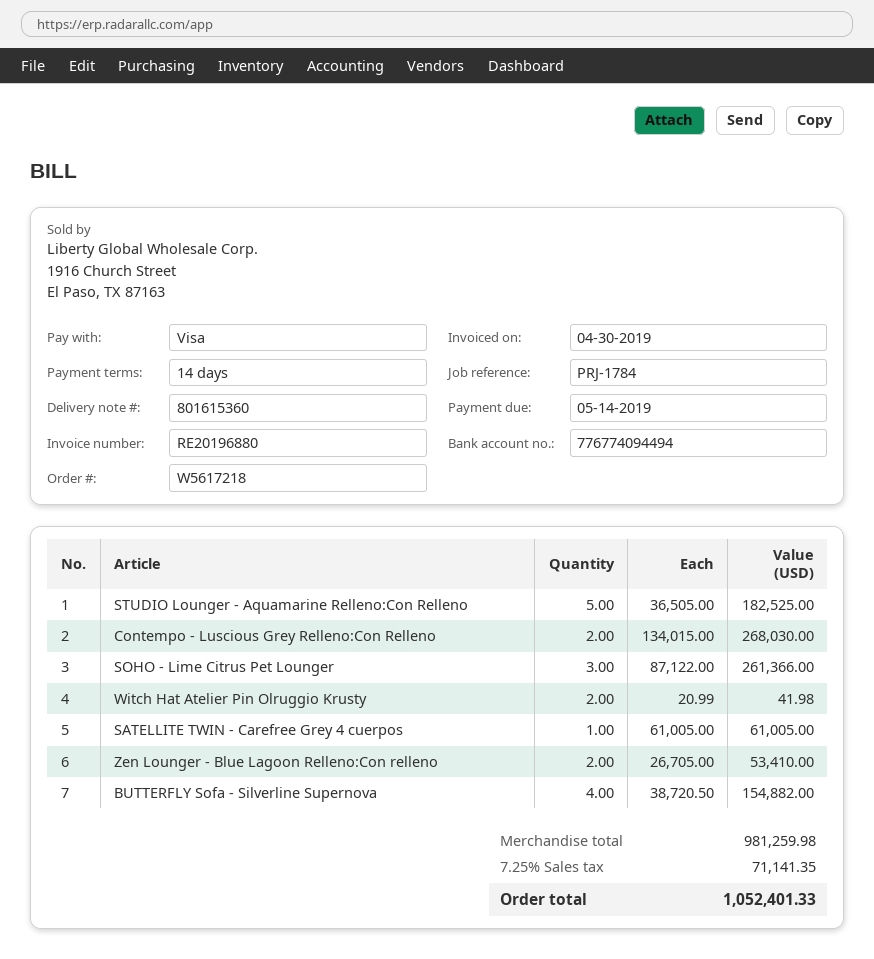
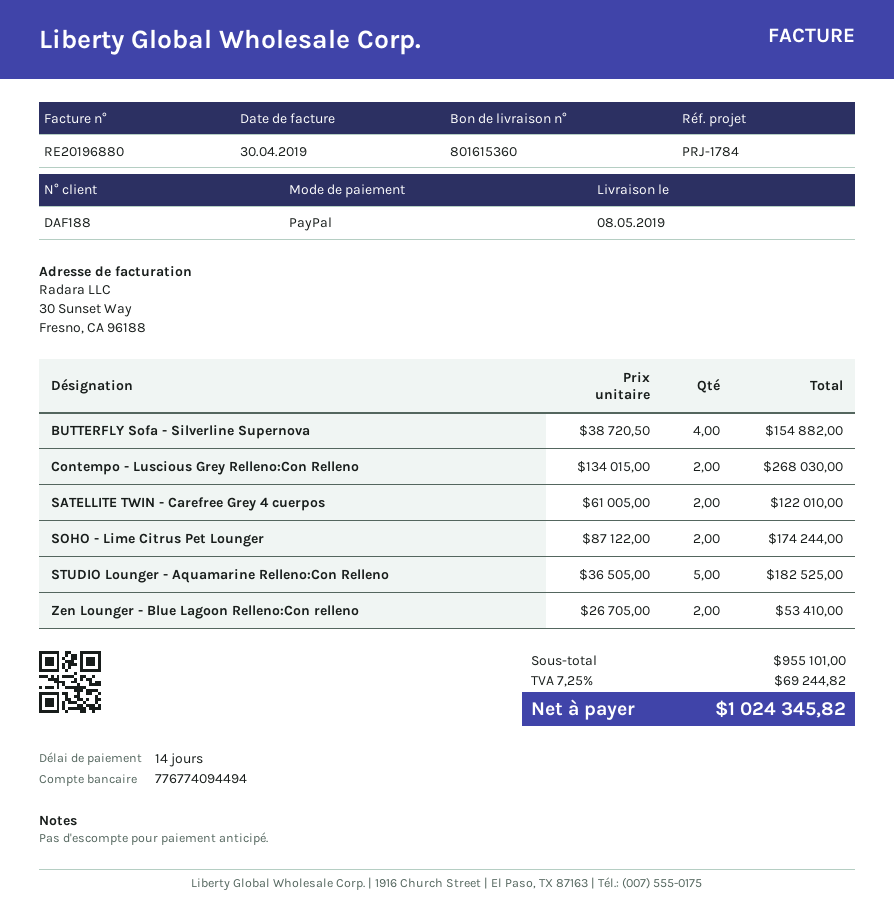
payment method: Visa -> PayPal
SOHO - Lime Citrus Pet Lounger: 3 x 87122.00 = 261366.00 -> 2 x 87122.00 = 174244.00
Witch Hat Atelier Pin Olruggio Krusty: 2 x 20.99 = 41.98 -> none
SATELLITE TWIN - Carefree Grey 4 cuerpos: 1 x 61005.00 = 61005.00 -> 2 x 61005.00 = 122010.00
subtotal: 981259.98 -> 955101.00
tax: 7.25% = 71141.35 -> 7.25% = 69244.82
total: 1052401.33 -> 1024345.82

